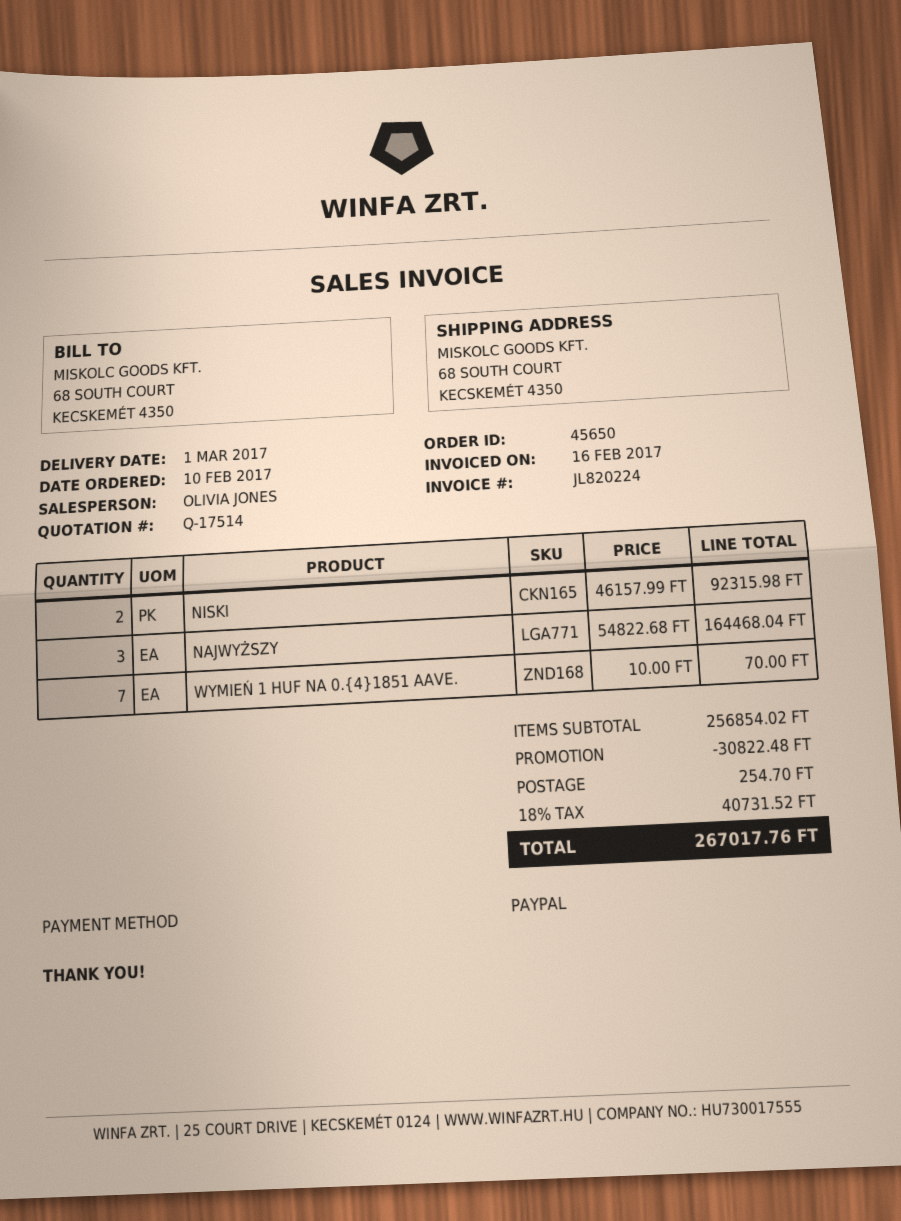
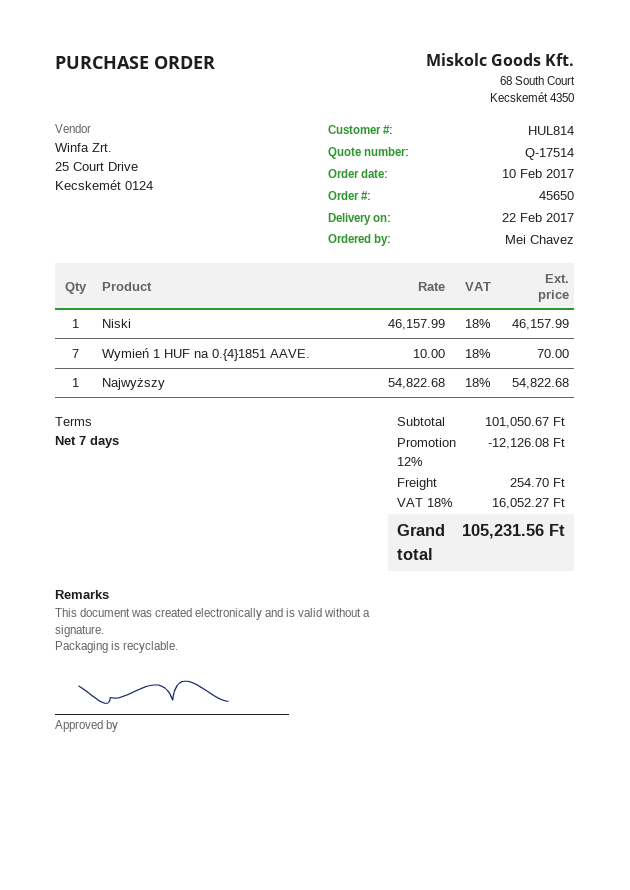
delivery date: 2017-03-01 -> 2017-02-22
NISKI: 2 x 46157.99 = 92315.98 -> 1 x 46157.99 = 46157.99
NAJWYŻSZY: 3 x 54822.68 = 164468.04 -> 1 x 54822.68 = 54822.68
subtotal: 256854.02 -> 101050.67
discount: 30822.48 -> 12126.08
tax: 18% = 40731.52 -> 18% = 16052.27
total: 267017.76 -> 105231.56

